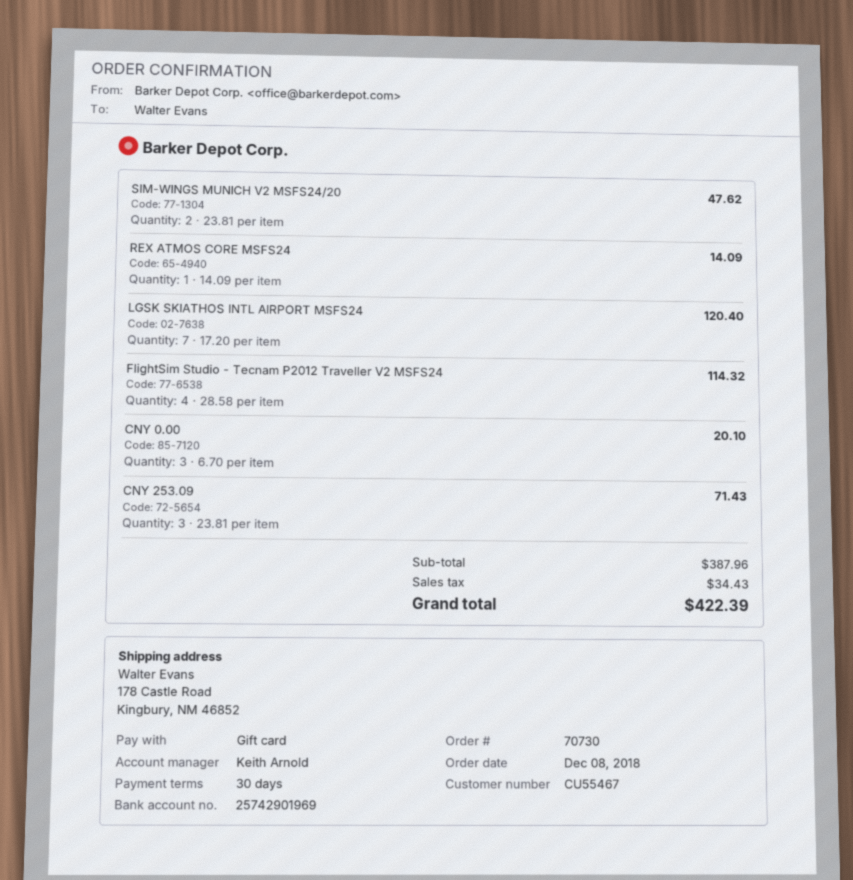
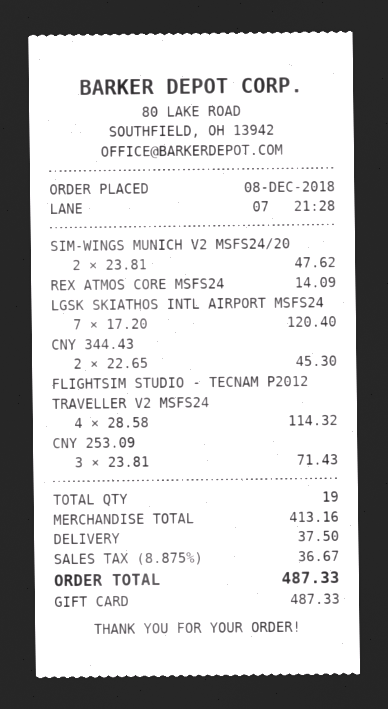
CNY 0.00: 3 x 6.70 = 20.10 -> none
CNY 344.43: none -> 2 x 22.65 = 45.30
subtotal: 387.96 -> 413.16
shipping: none -> 37.50
tax: 34.43 -> 36.67
total: 422.39 -> 487.33

